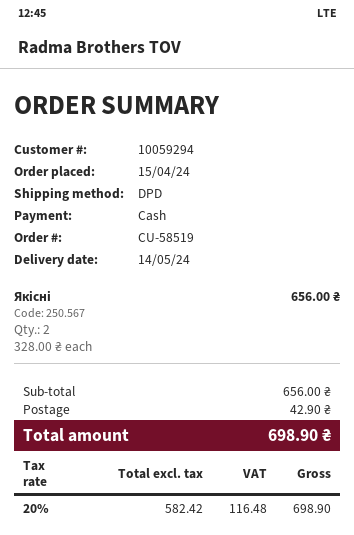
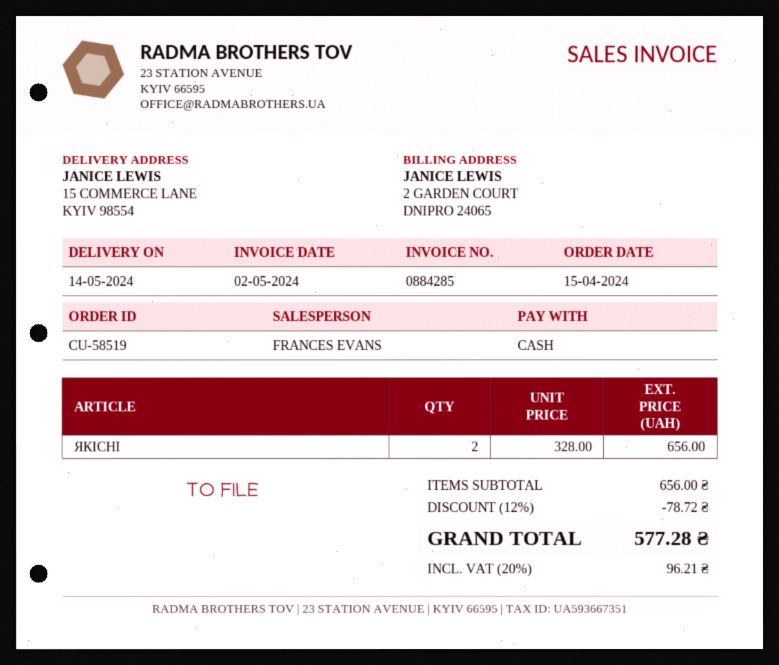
discount: none -> 12% = 78.72
shipping: 42.90 -> none
tax: 20% = 116.48 -> 20% = 96.21
total: 698.90 -> 577.28

